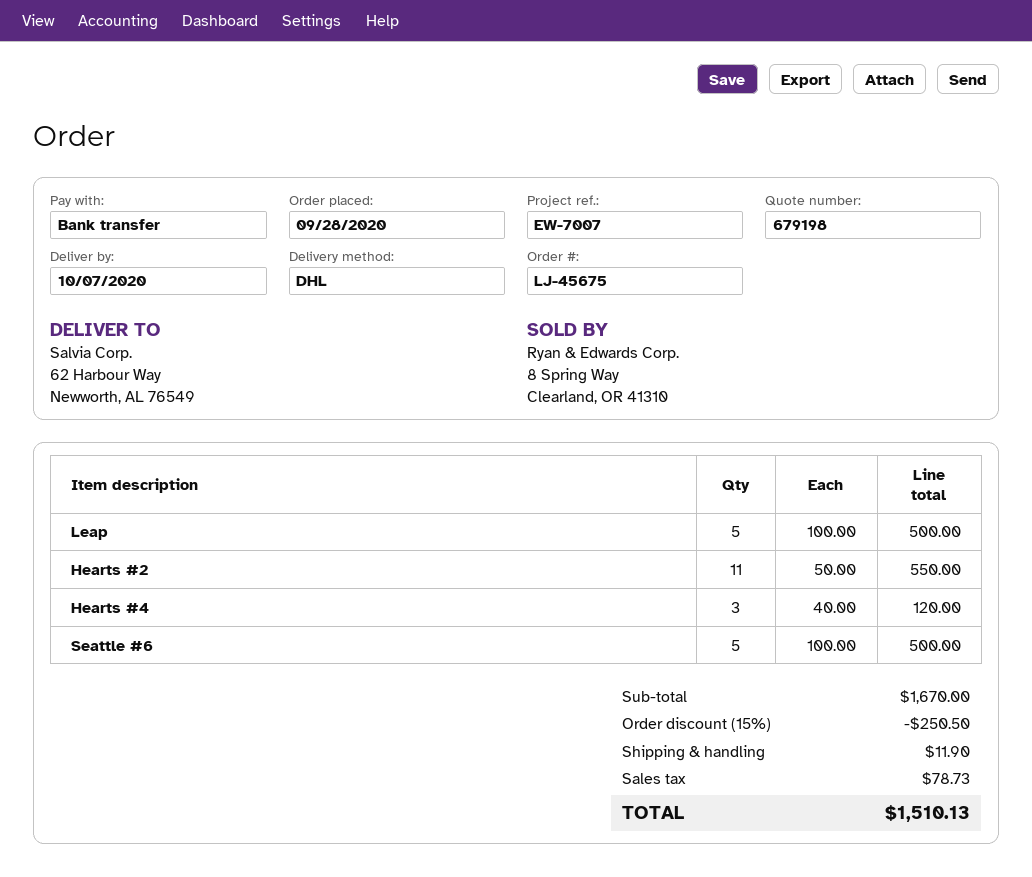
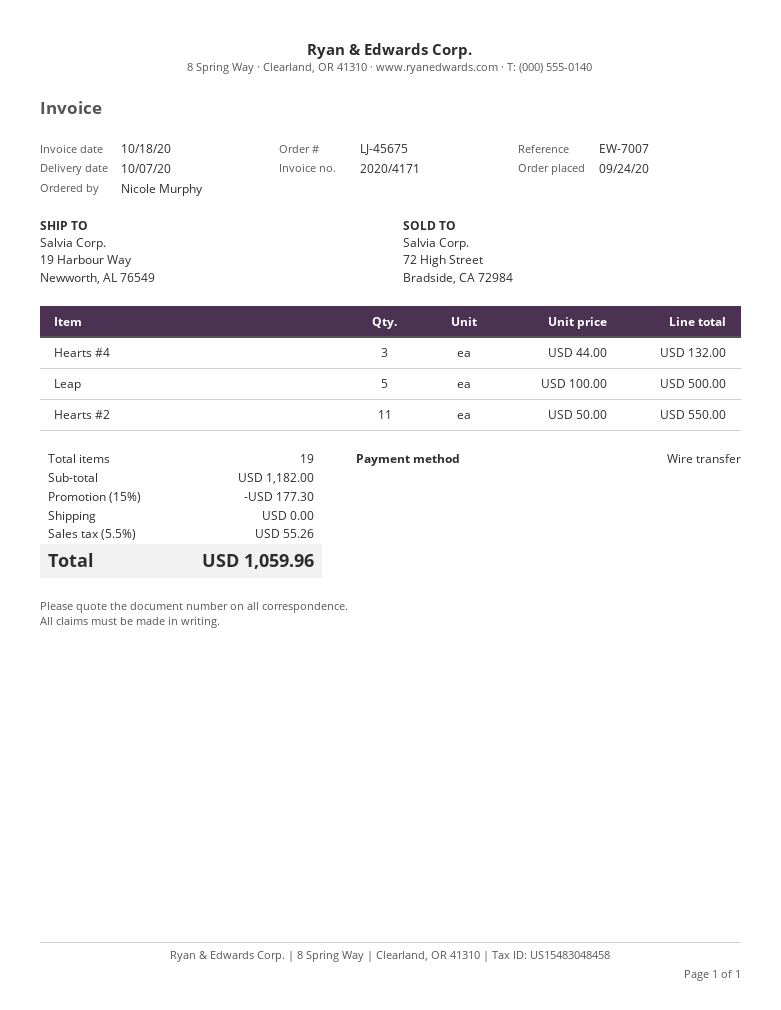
order date: 2020-09-28 -> 2020-09-24
ship to: 62 Harbour Way, Newworth, AL 76549 -> 19 Harbour Way, Newworth, AL 76549
Hearts #4: 3 x 40.00 = 120.00 -> 3 x 44.00 = 132.00
Seattle #6: 5 x 100.00 = 500.00 -> none
subtotal: 1670.00 -> 1182.00
discount: 15% = 250.50 -> 15% = 177.30
shipping: 11.90 -> 0.00
tax: 78.73 -> 55.26
total: 1510.13 -> 1059.96

